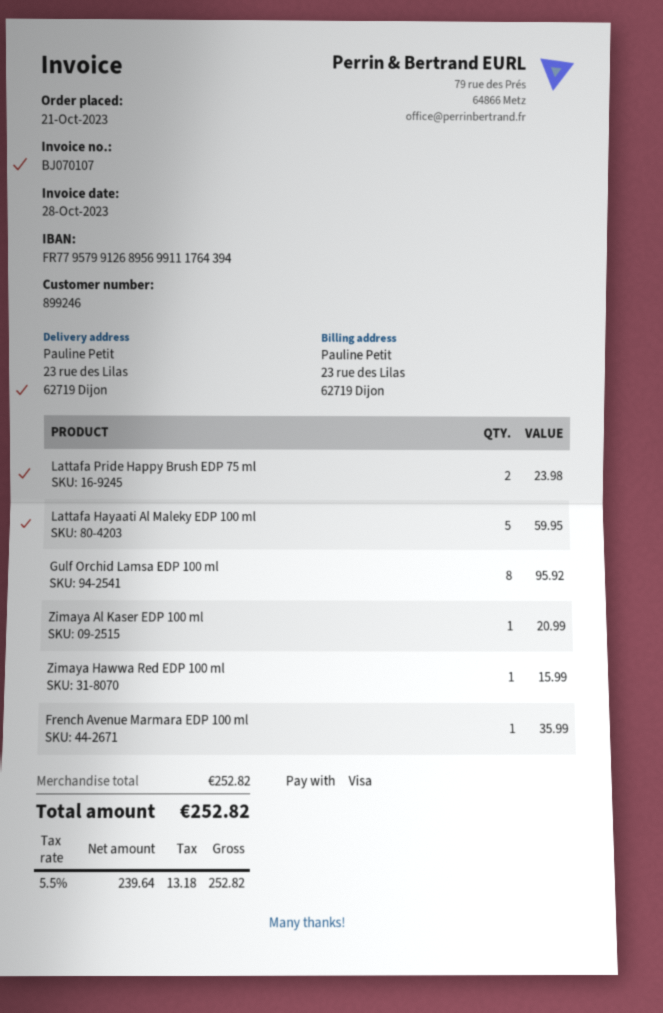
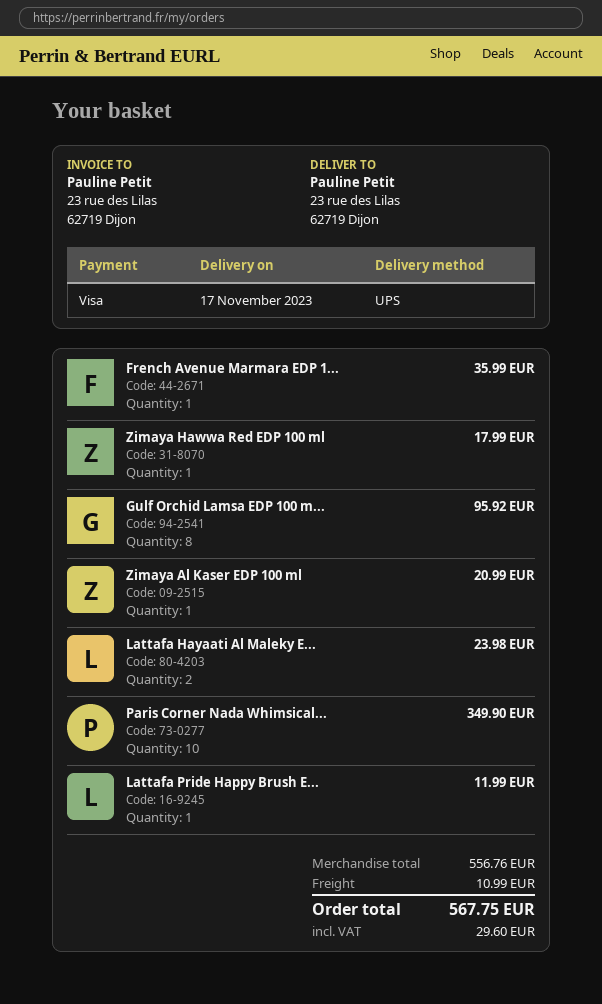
Lattafa Pride Happy Brush EDP 75 ml: 2 for 23.98 -> 1 for 11.99
Lattafa Hayaati Al Maleky EDP 100 ml: 5 for 59.95 -> 2 for 23.98
Zimaya Hawwa Red EDP 100 ml: 1 for 15.99 -> 1 for 17.99
Paris Corner Nada Whimsical...: none -> 10 for 349.90
subtotal: 252.82 -> 556.76
shipping: none -> 10.99
tax: 13.18 -> 29.60
total: 252.82 -> 567.75

